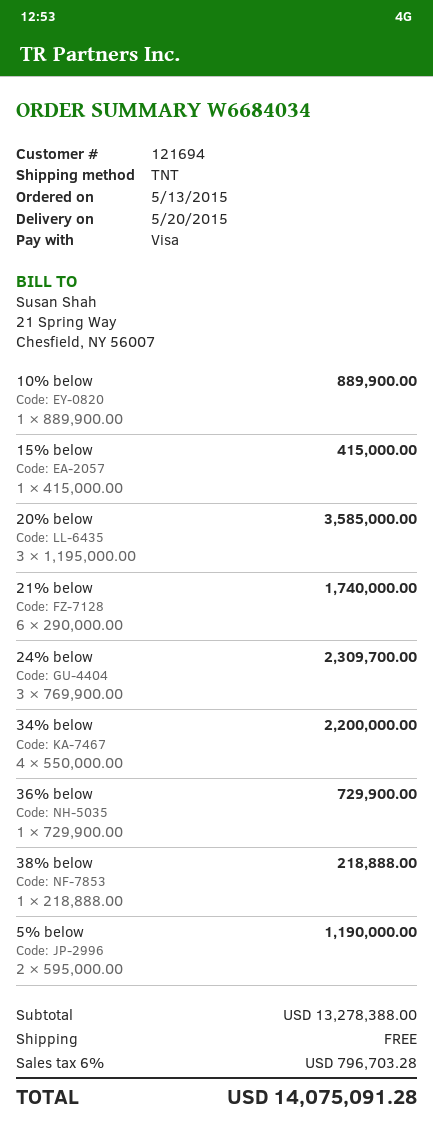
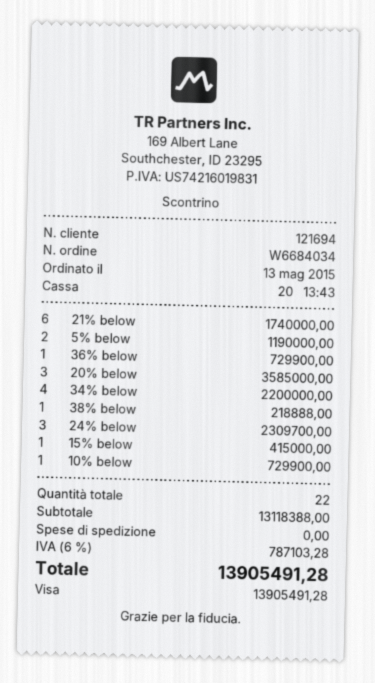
10% below: 1 for 889900.00 -> 1 for 729900.00
subtotal: 13278388.00 -> 13118388.00
tax: 6% = 796703.28 -> 6% = 787103.28
total: 14075091.28 -> 13905491.28

